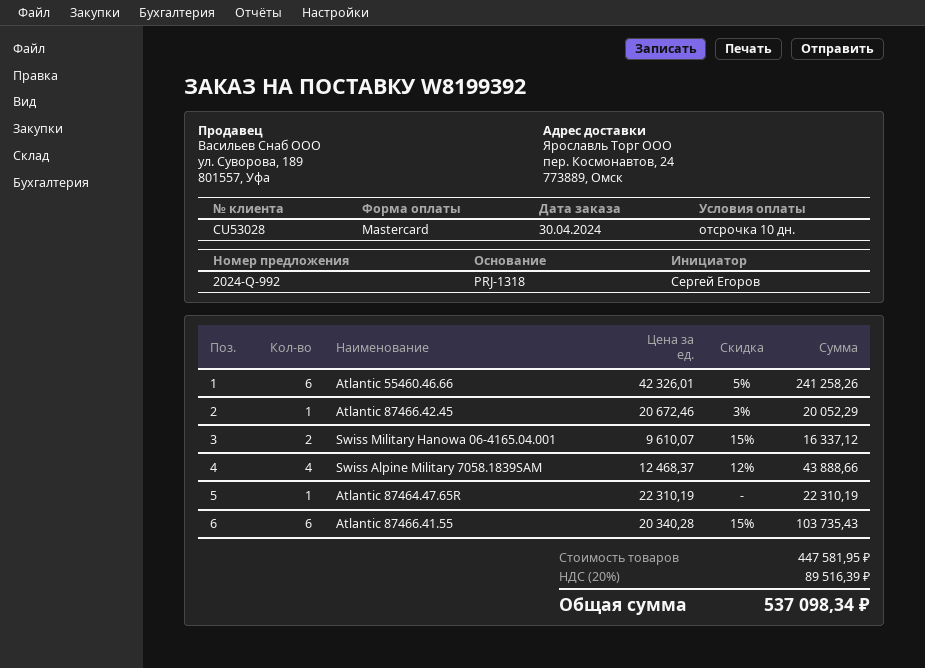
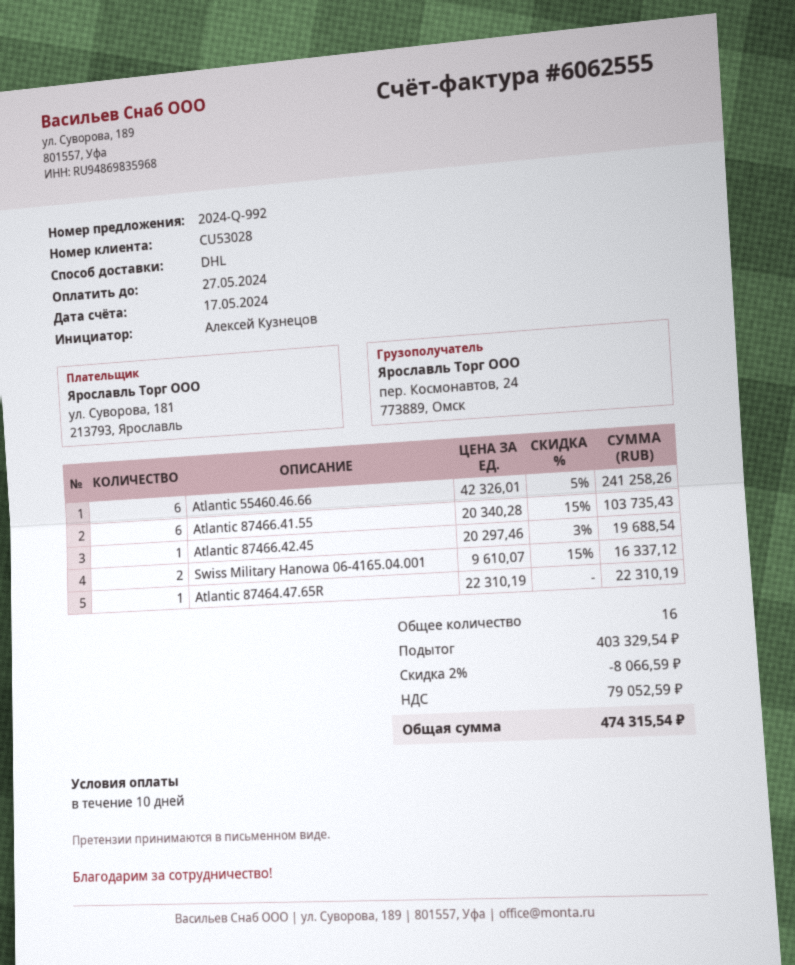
ordered by: Сергей Егоров -> Алексей Кузнецов
Atlantic 87466.42.45: 1 x 20672.46 - 3% = 20052.29 -> 1 x 20297.46 - 3% = 19688.54
Swiss Alpine Military 7058.1839SAM: 4 x 12468.37 - 12% = 43888.66 -> none
subtotal: 447581.95 -> 403329.54
discount: none -> 2% = 8066.59
tax: 89516.39 -> 79052.59
total: 537098.34 -> 474315.54

